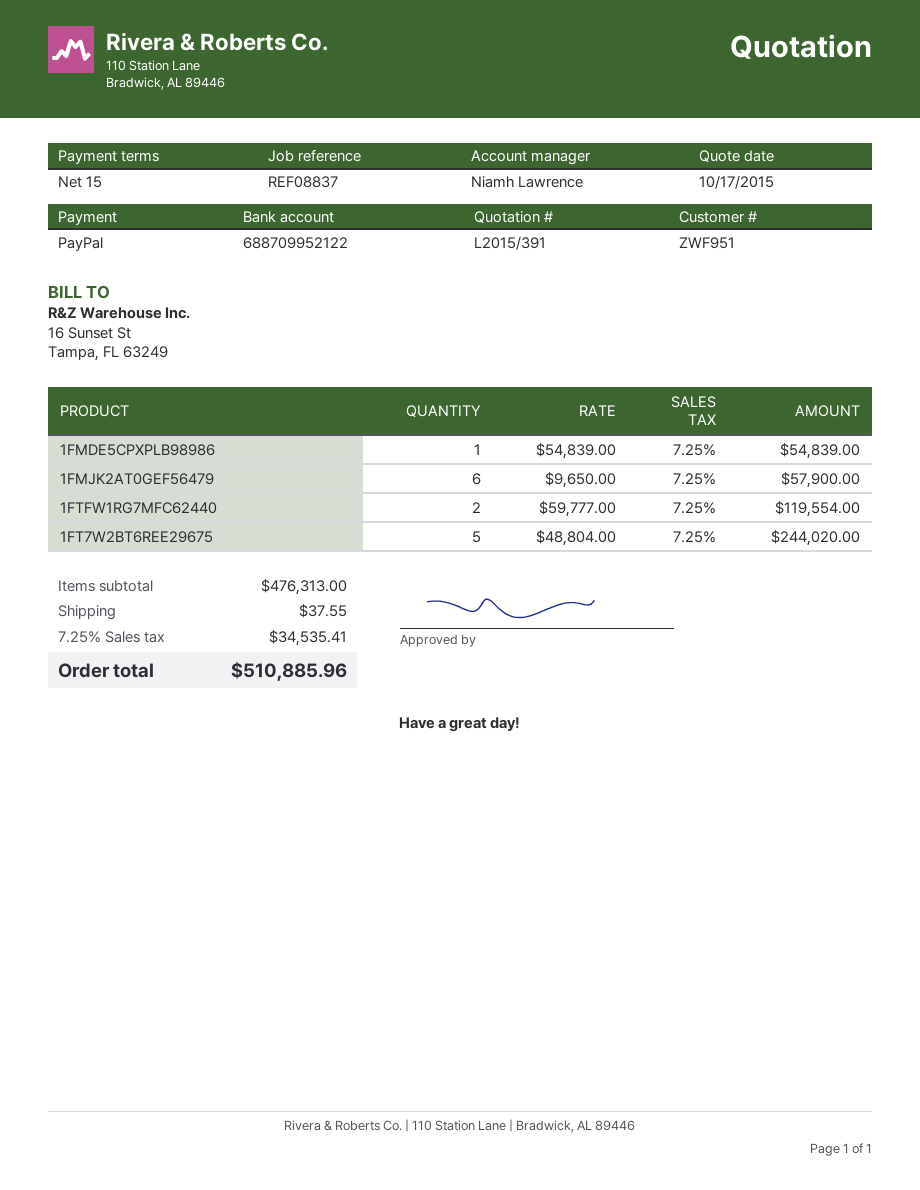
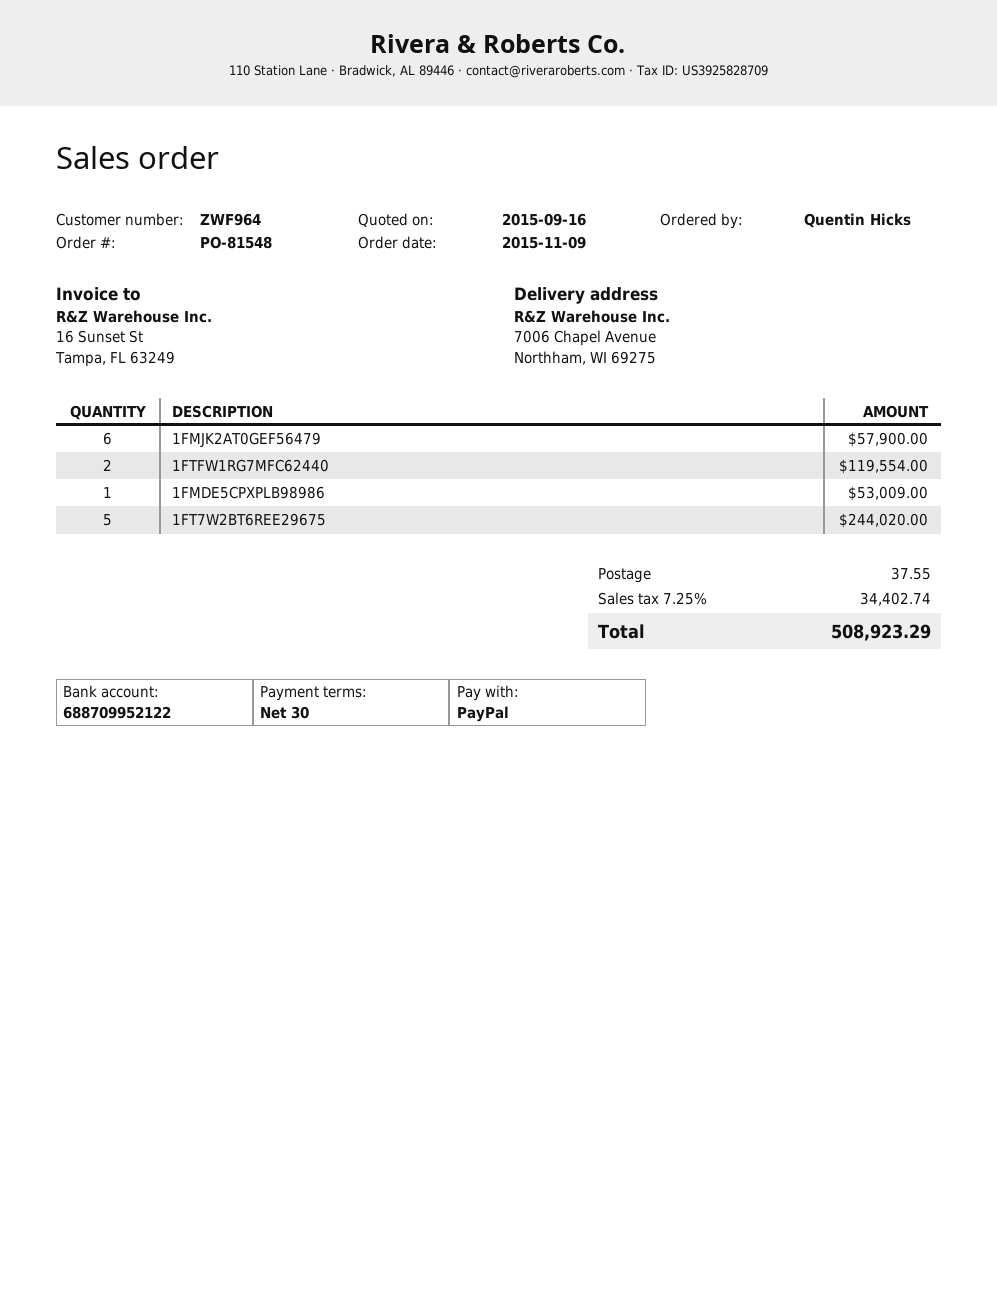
quote date: 2015-10-17 -> 2015-09-16
payment terms: 15 days -> 30 days
customer number: ZWF951 -> ZWF964
1FMDE5CPXPLB98986: 1 for 54839.00 -> 1 for 53009.00
tax: 7.25% = 34535.41 -> 7.25% = 34402.74
total: 510885.96 -> 508923.29

